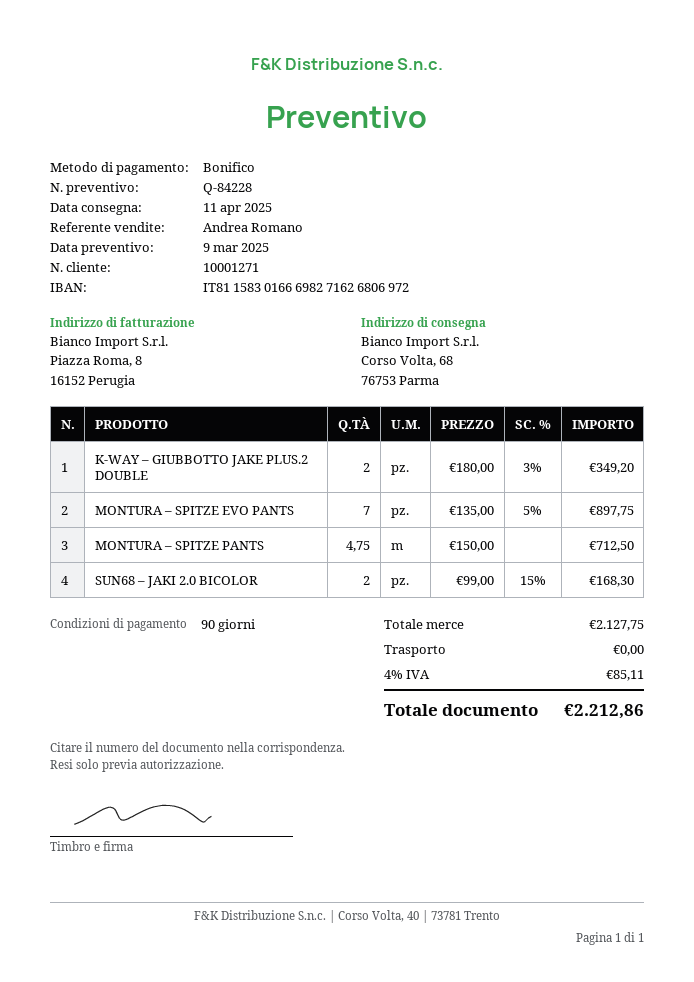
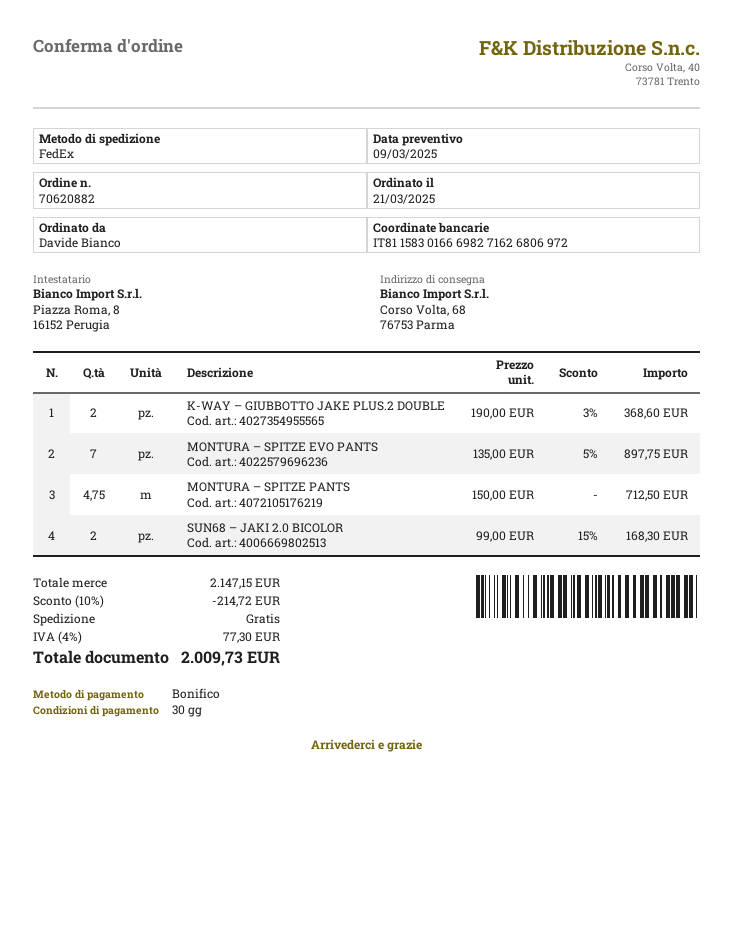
payment terms: 90 days -> 30 days
K-WAY – GIUBBOTTO JAKE PLUS.2 DOUBLE: 2 x 180.00 - 3% = 349.20 -> 2 x 190.00 - 3% = 368.60
subtotal: 2127.75 -> 2147.15
discount: none -> 10% = 214.72
tax: 4% = 85.11 -> 4% = 77.30
total: 2212.86 -> 2009.73

